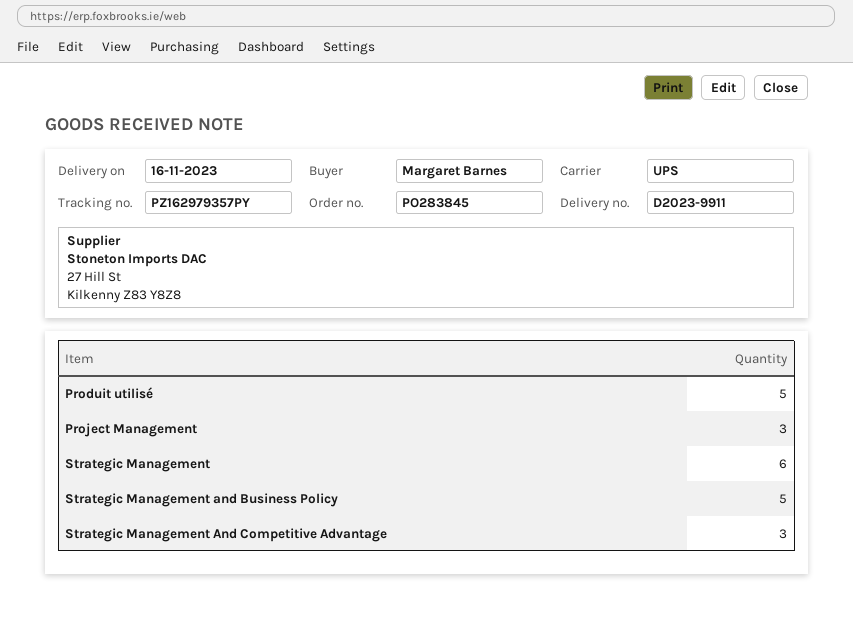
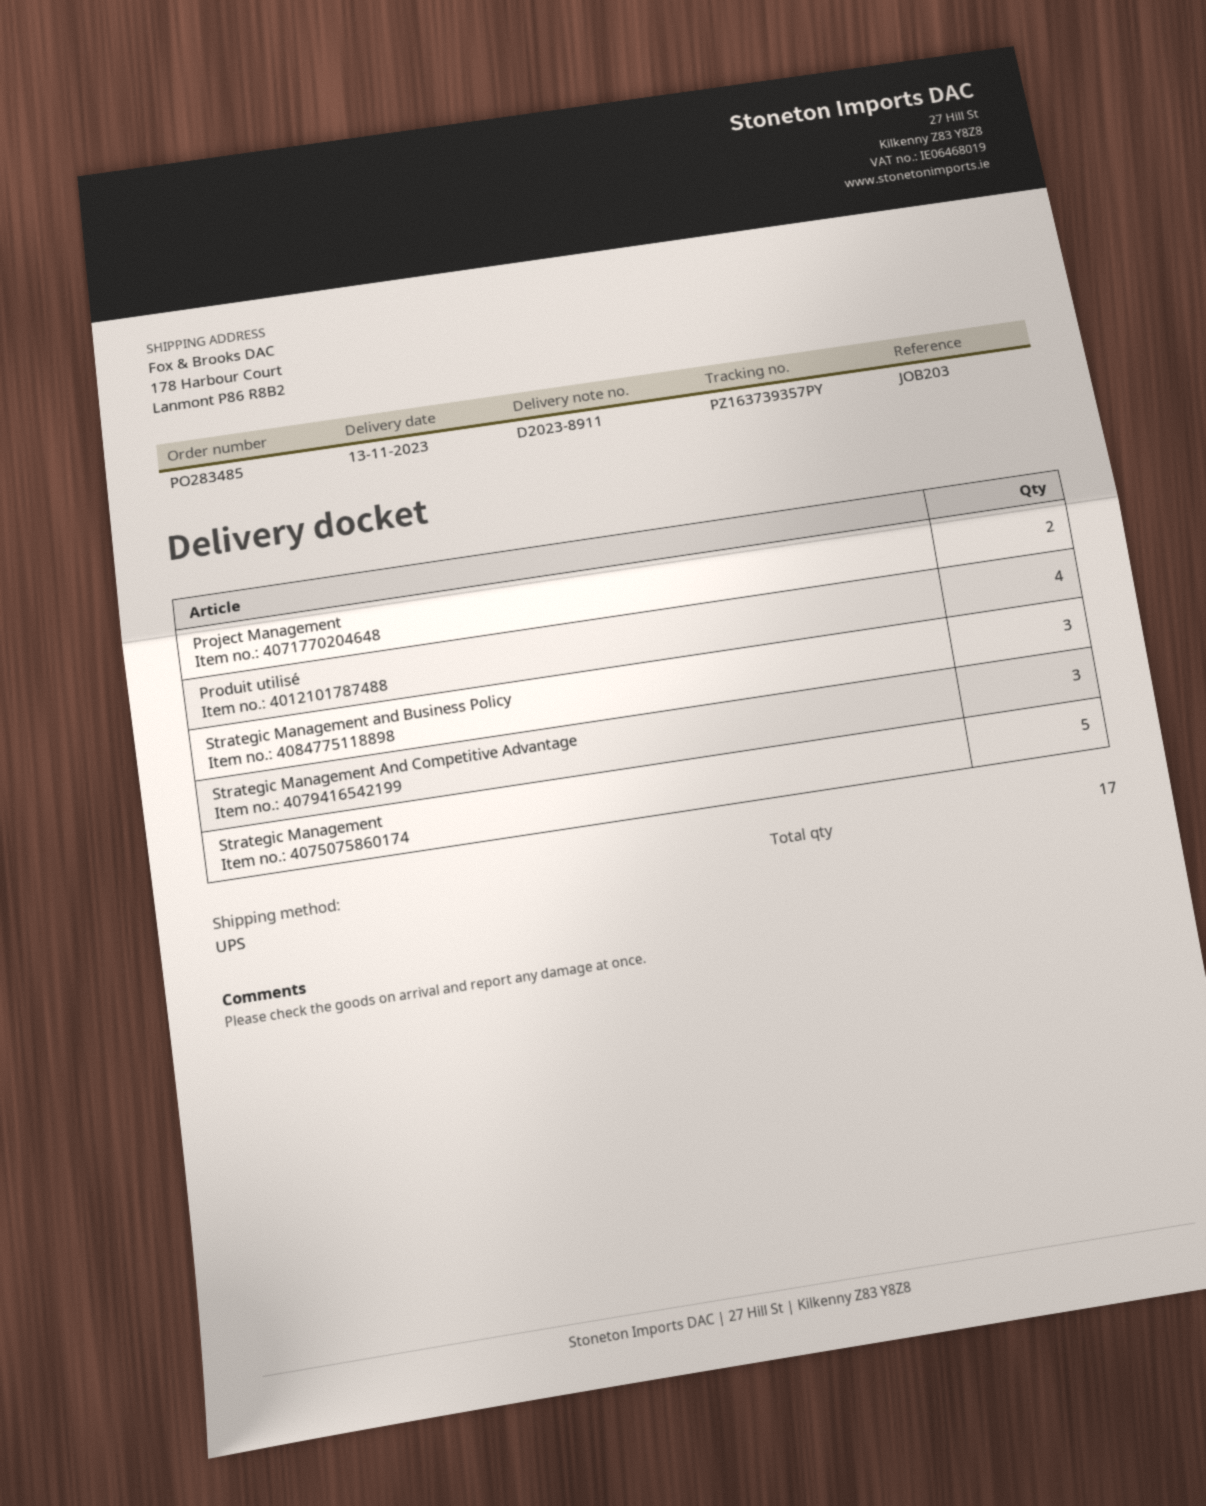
order number: PO283845 -> PO283485
delivery note number: D2023-9911 -> D2023-8911
delivery date: 2023-11-16 -> 2023-11-13
tracking number: PZ162979357PY -> PZ163739357PY
Produit utilisé: 5 -> 4
Project Management: 3 -> 2
Strategic Management: 6 -> 5
Strategic Management and Business Policy: 5 -> 3

